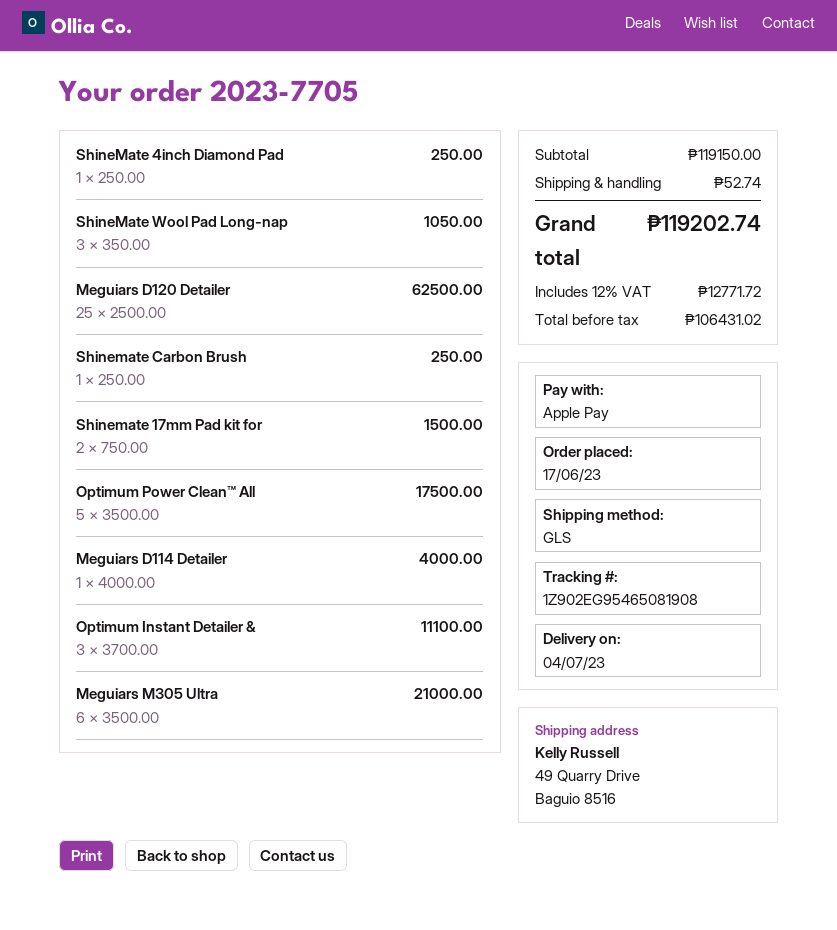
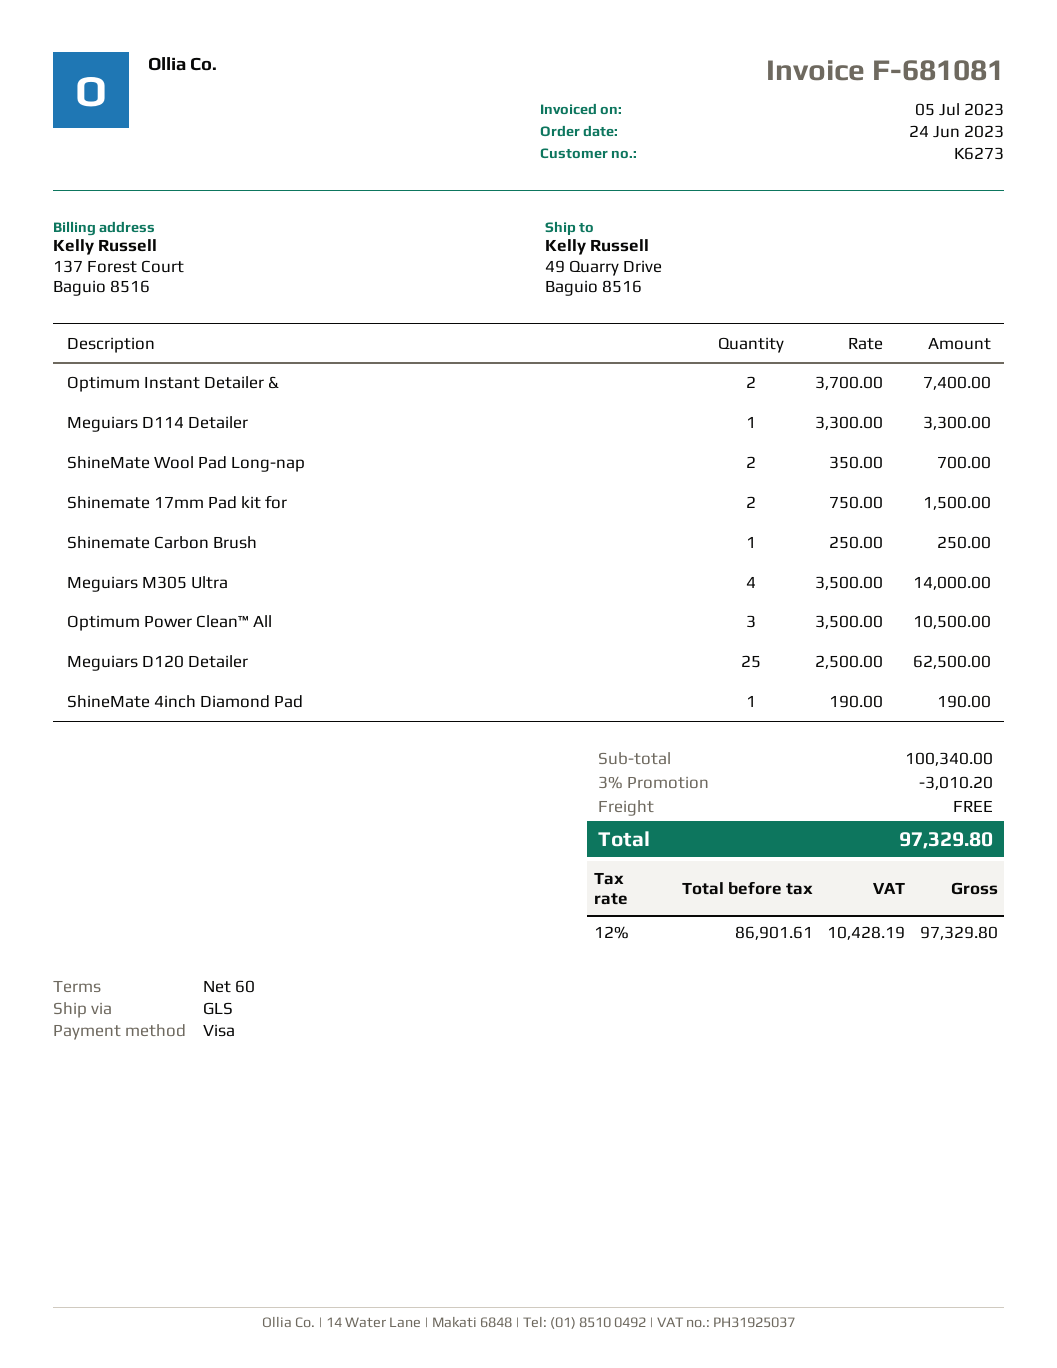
order date: 2023-06-17 -> 2023-06-24
payment method: Apple Pay -> Visa
ShineMate 4inch Diamond Pad: 1 x 250.00 = 250.00 -> 1 x 190.00 = 190.00
ShineMate Wool Pad Long-nap: 3 x 350.00 = 1050.00 -> 2 x 350.00 = 700.00
Optimum Power Clean™ All: 5 x 3500.00 = 17500.00 -> 3 x 3500.00 = 10500.00
Meguiars D114 Detailer: 1 x 4000.00 = 4000.00 -> 1 x 3300.00 = 3300.00
Optimum Instant Detailer &: 3 x 3700.00 = 11100.00 -> 2 x 3700.00 = 7400.00
Meguiars M305 Ultra: 6 x 3500.00 = 21000.00 -> 4 x 3500.00 = 14000.00
subtotal: 119150.00 -> 100340.00
discount: none -> 3% = 3010.20
shipping: 52.74 -> 0.00
net: 106431.02 -> 86901.61
tax: 12% = 12771.72 -> 12% = 10428.19
total: 119202.74 -> 97329.80

